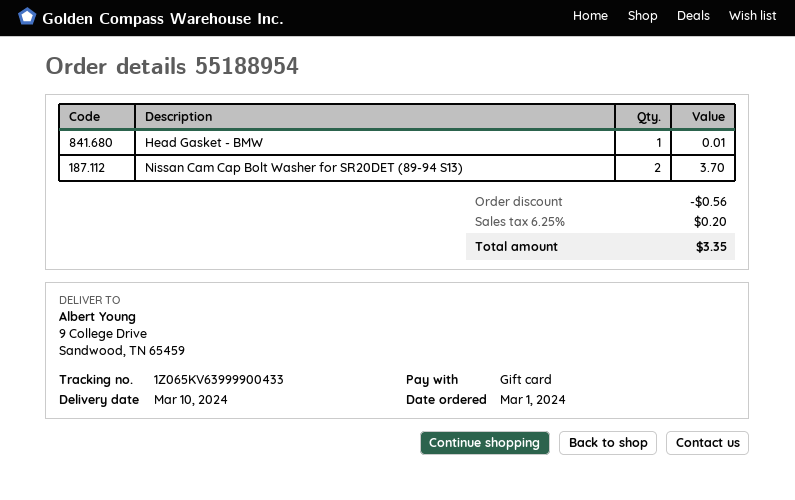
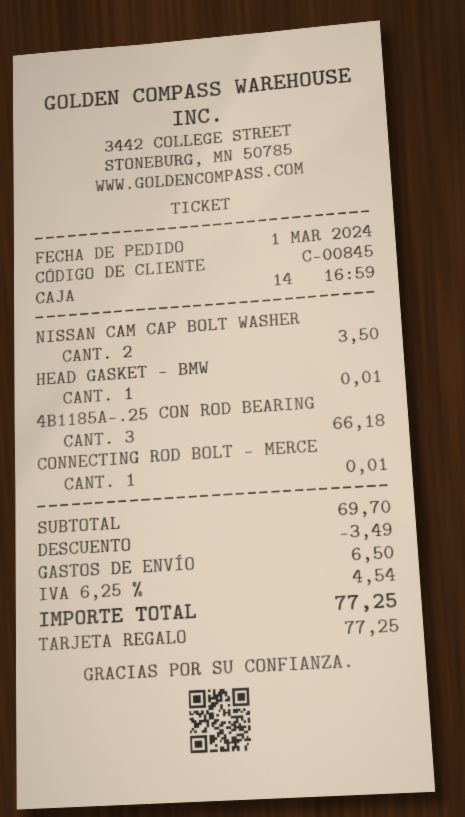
Nissan Cam Cap Bolt Washer for SR20DET (89-94 S13): 2 for 3.70 -> 2 for 3.50
4B1185A-.25 CON ROD BEARING: none -> 3 for 66.18
CONNECTING ROD BOLT - MERCE: none -> 1 for 0.01
discount: 0.56 -> 3.49
shipping: none -> 6.50
tax: 6.25% = 0.20 -> 6.25% = 4.54
total: 3.35 -> 77.25

